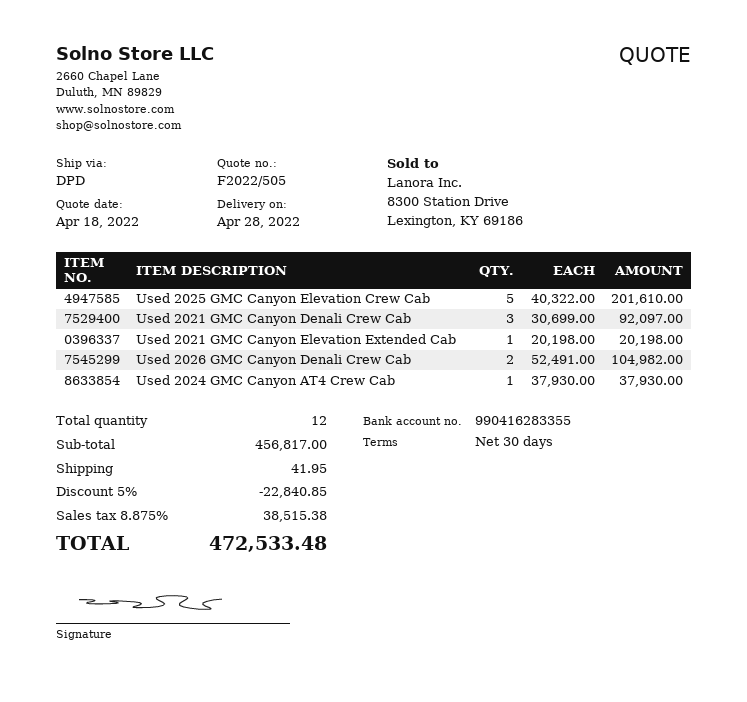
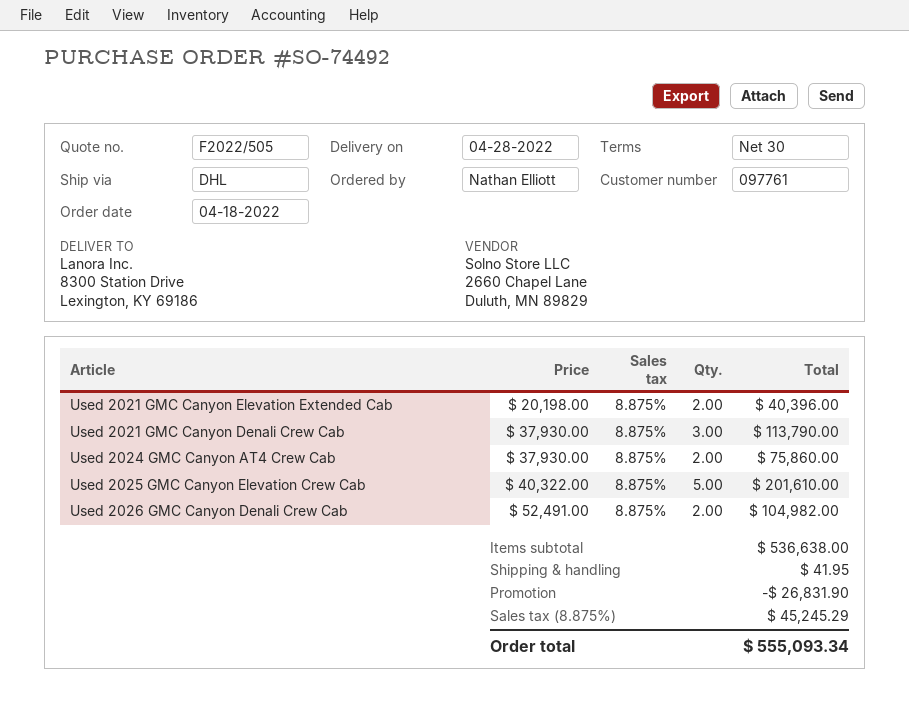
shipping method: DPD -> DHL
Used 2021 GMC Canyon Denali Crew Cab: 3 x 30699.00 = 92097.00 -> 3 x 37930.00 = 113790.00
Used 2021 GMC Canyon Elevation Extended Cab: 1 x 20198.00 = 20198.00 -> 2 x 20198.00 = 40396.00
Used 2024 GMC Canyon AT4 Crew Cab: 1 x 37930.00 = 37930.00 -> 2 x 37930.00 = 75860.00
subtotal: 456817.00 -> 536638.00
discount: 22840.85 -> 26831.90
tax: 8.875% = 38515.38 -> 8.875% = 45245.29
total: 472533.48 -> 555093.34

